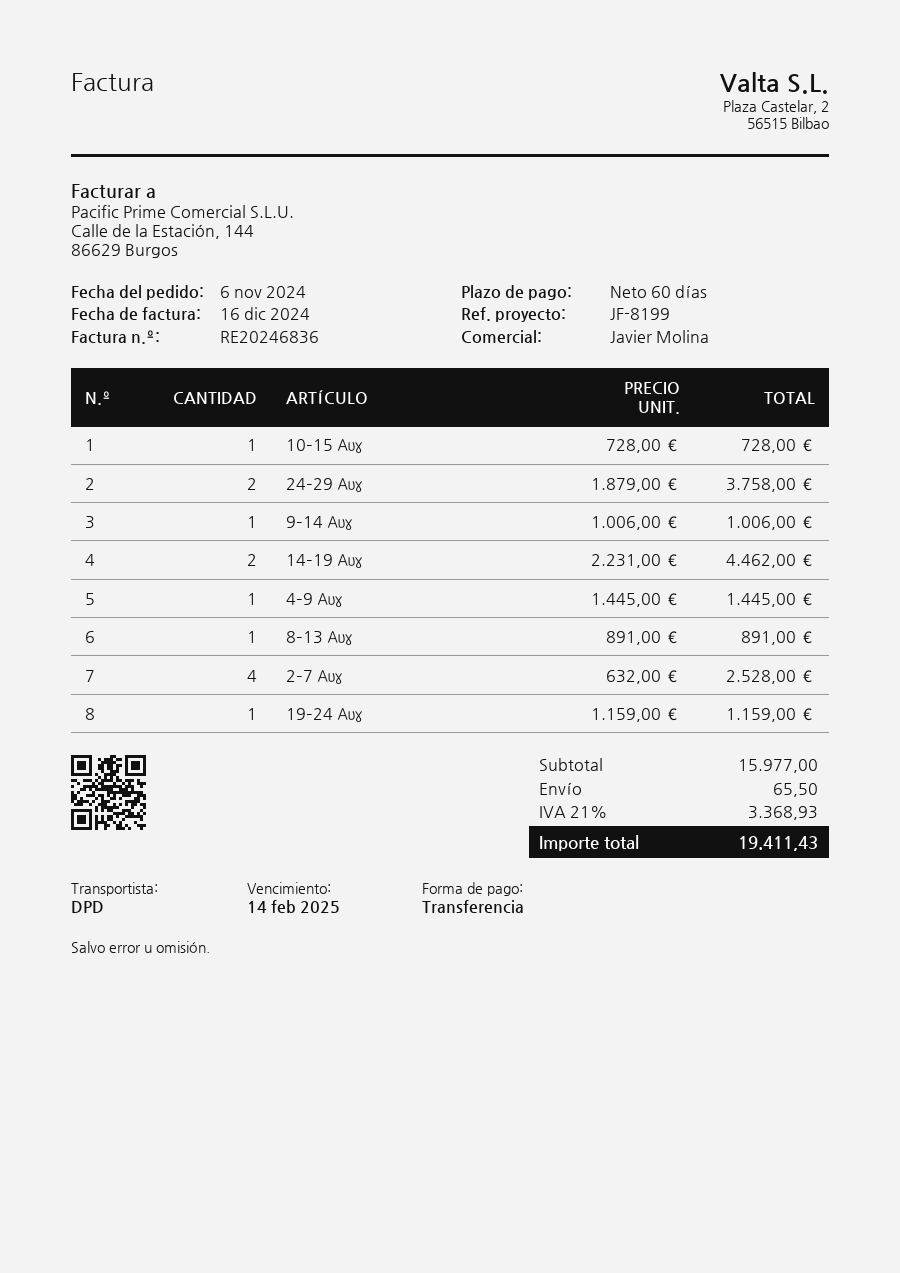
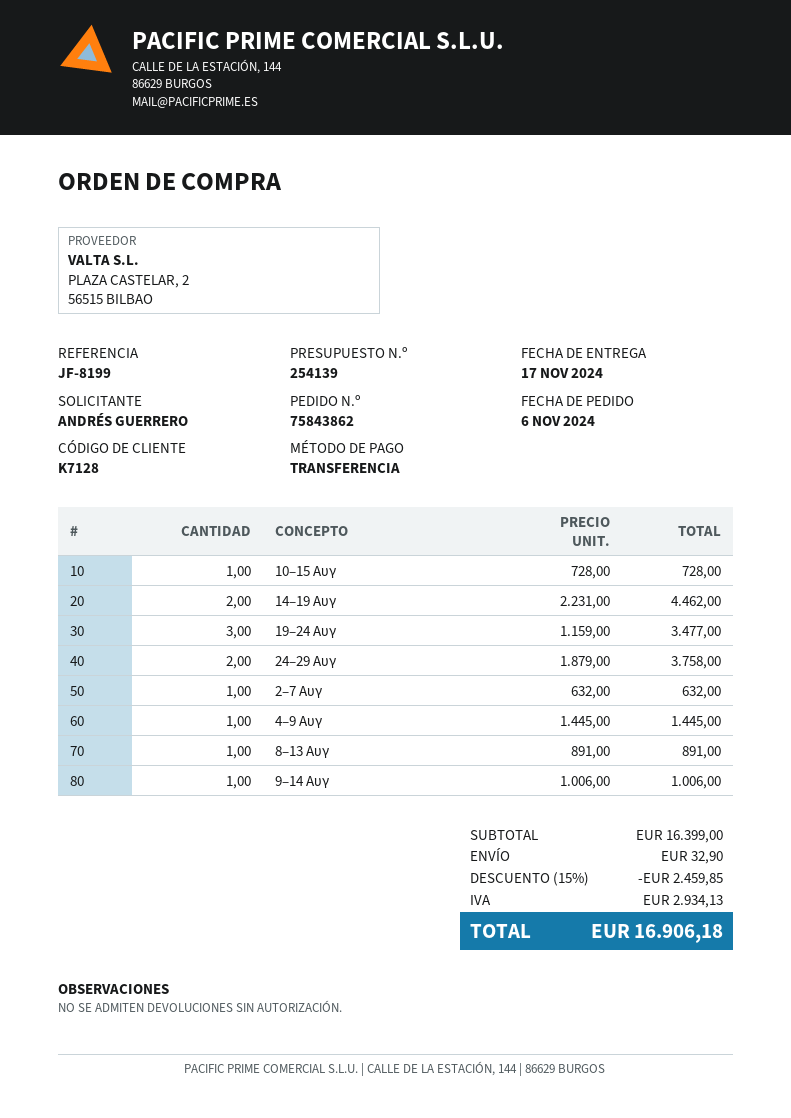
2–7 Αυγ: 4 x 632.00 = 2528.00 -> 1 x 632.00 = 632.00
19–24 Αυγ: 1 x 1159.00 = 1159.00 -> 3 x 1159.00 = 3477.00
subtotal: 15977.00 -> 16399.00
discount: none -> 15% = 2459.85
shipping: 65.50 -> 32.90
tax: 3368.93 -> 2934.13
total: 19411.43 -> 16906.18

